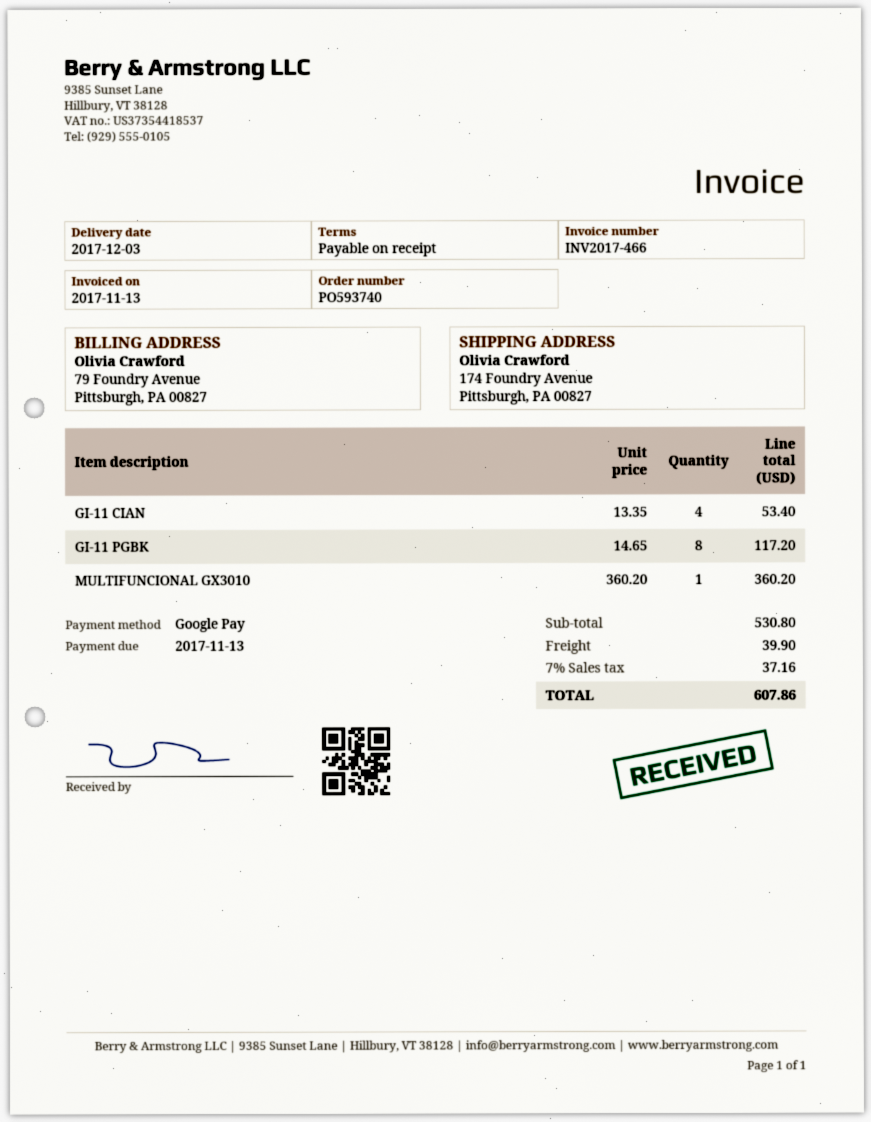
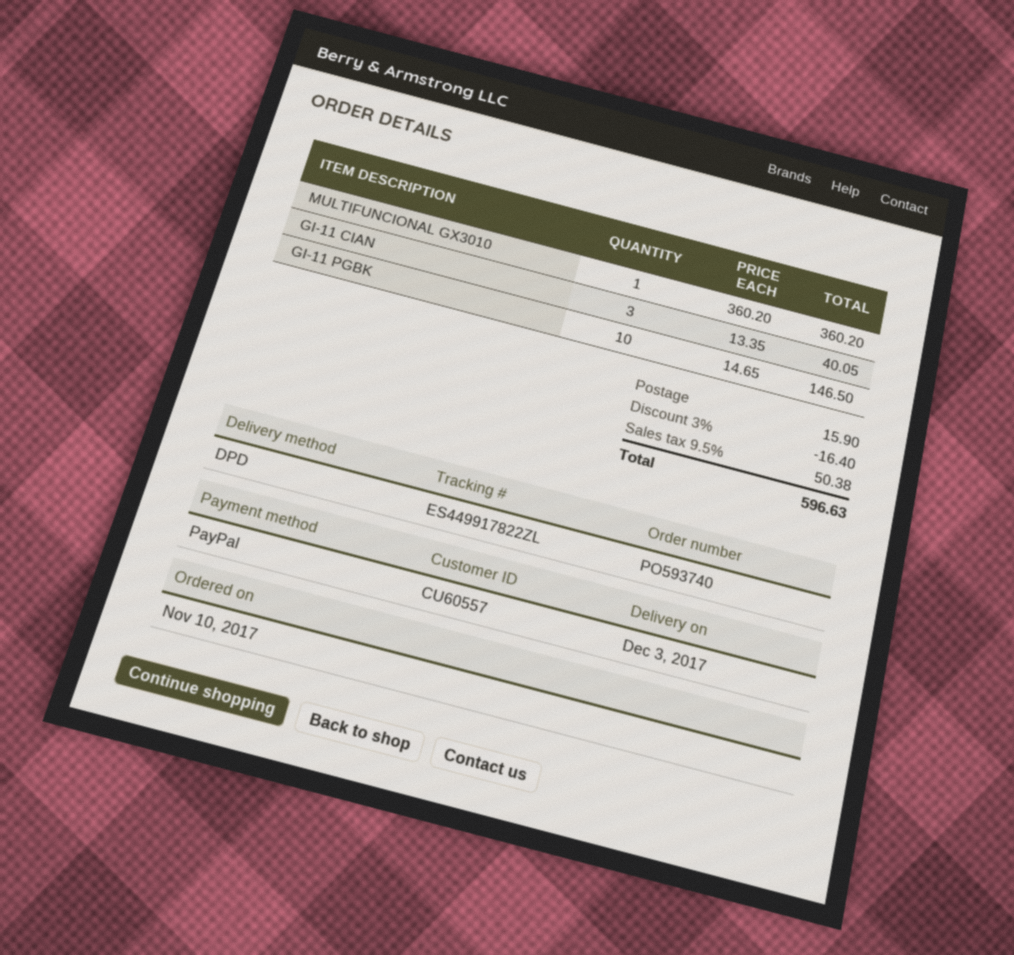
payment method: Google Pay -> PayPal
GI-11 CIAN: 4 x 13.35 = 53.40 -> 3 x 13.35 = 40.05
GI-11 PGBK: 8 x 14.65 = 117.20 -> 10 x 14.65 = 146.50
discount: none -> 3% = 16.40
shipping: 39.90 -> 15.90
tax: 7% = 37.16 -> 9.5% = 50.38
total: 607.86 -> 596.63

